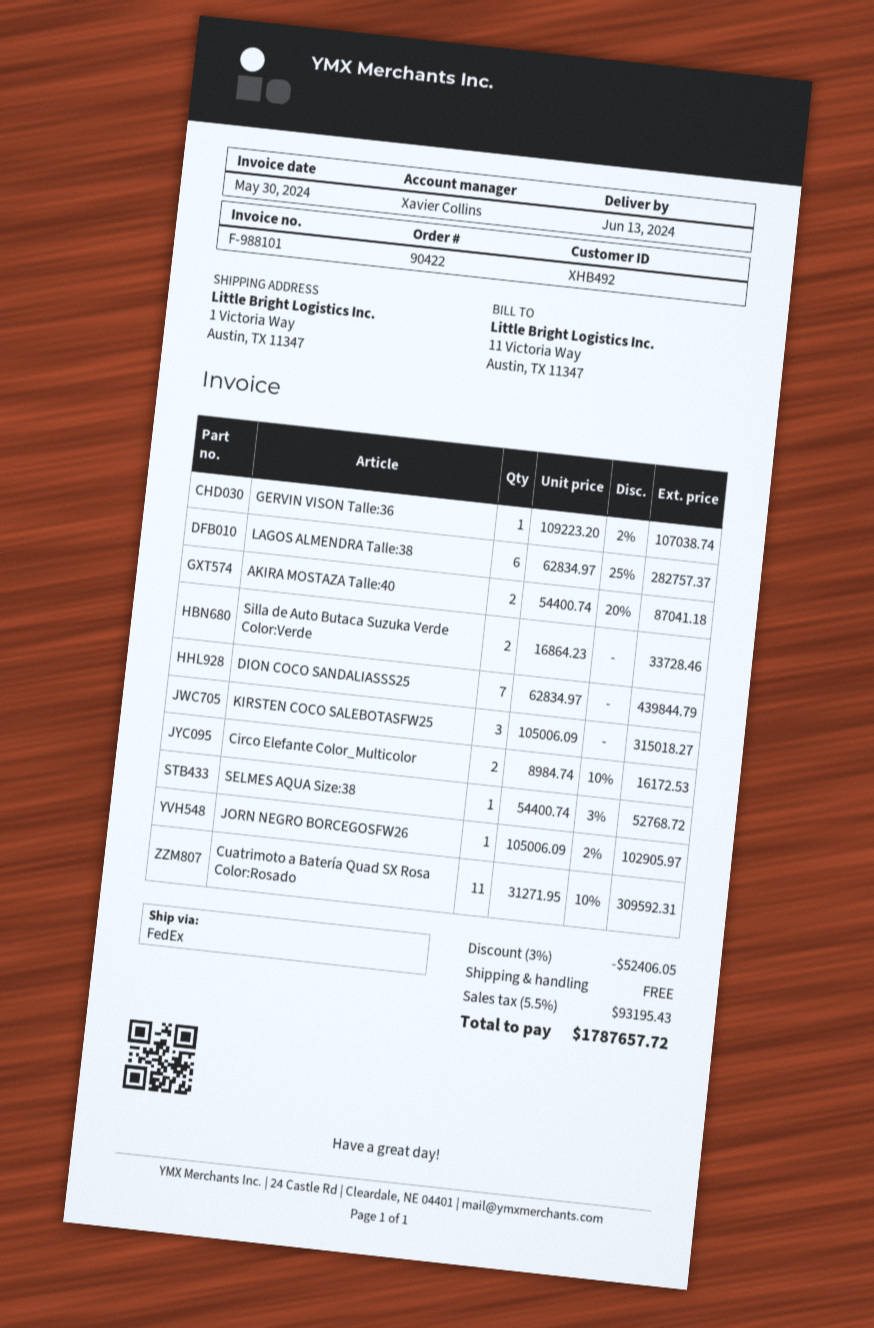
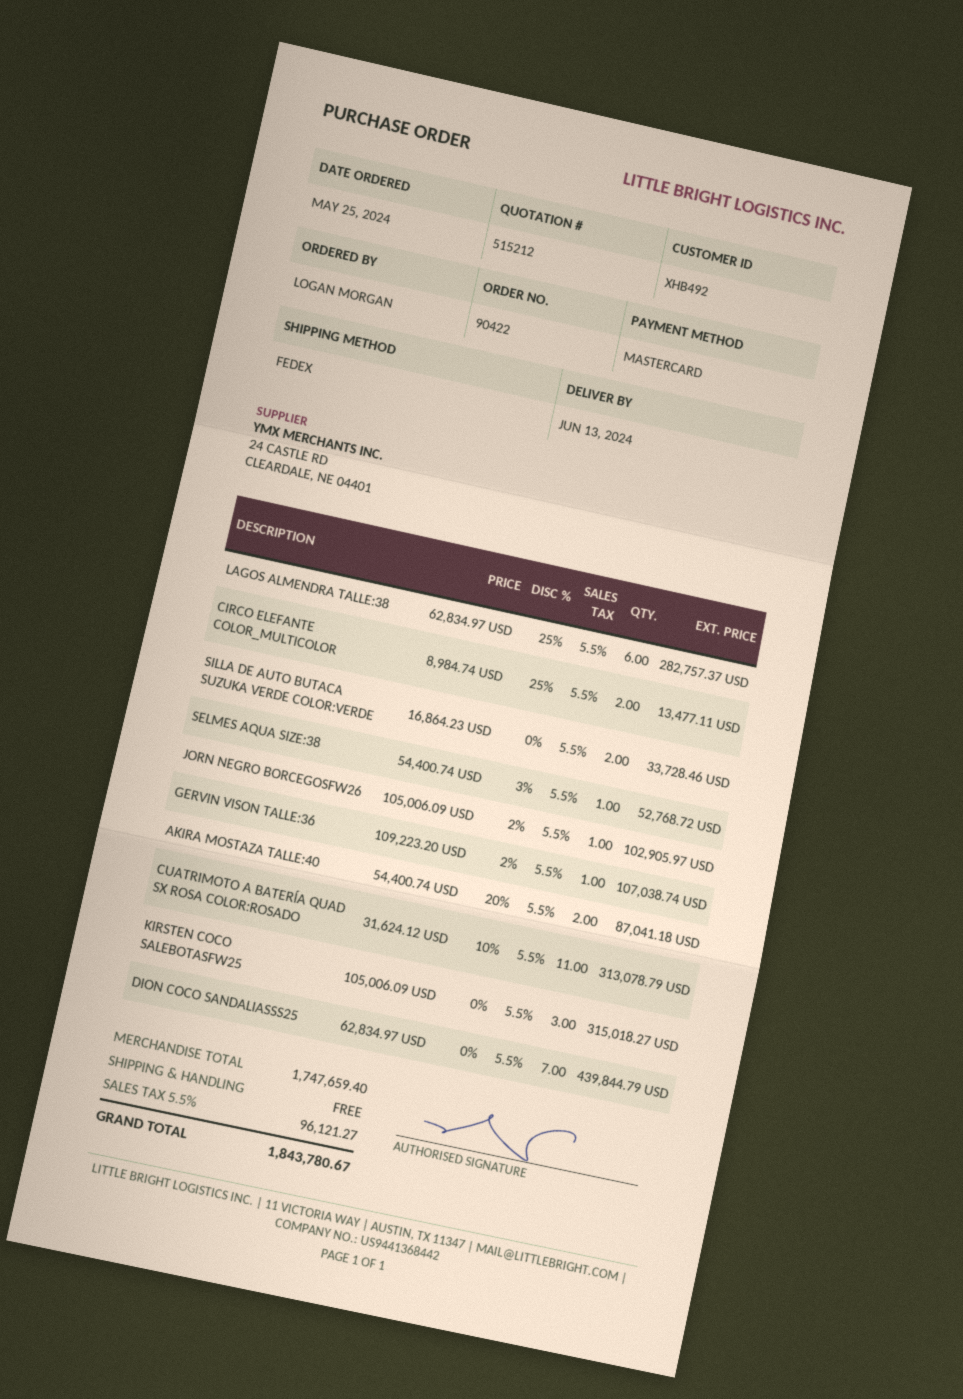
Circo Elefante Color_Multicolor: 2 x 8984.74 - 10% = 16172.53 -> 2 x 8984.74 - 25% = 13477.11
Cuatrimoto a Batería Quad SX Rosa Color:Rosado: 11 x 31271.95 - 10% = 309592.31 -> 11 x 31624.12 - 10% = 313078.79
discount: 3% = 52406.05 -> none
tax: 5.5% = 93195.43 -> 5.5% = 96121.27
total: 1787657.72 -> 1843780.67

